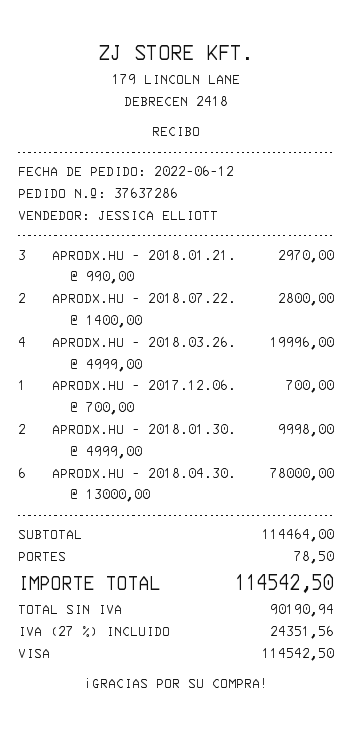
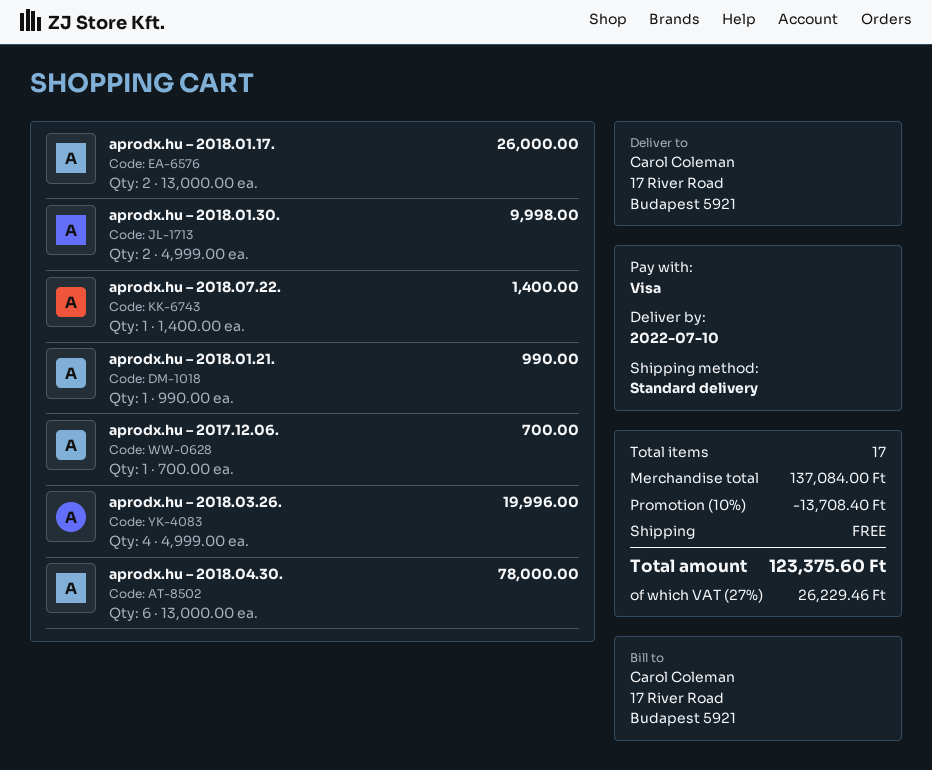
APRODX.HU – 2018.01.21.: 3 x 990.00 = 2970.00 -> 1 x 990.00 = 990.00
APRODX.HU – 2018.07.22.: 2 x 1400.00 = 2800.00 -> 1 x 1400.00 = 1400.00
aprodx.hu – 2018.01.17.: none -> 2 x 13000.00 = 26000.00
subtotal: 114464.00 -> 137084.00
discount: none -> 10% = 13708.40
shipping: 78.50 -> 0.00
tax: 27% = 24351.56 -> 27% = 26229.46
total: 114542.50 -> 123375.60

